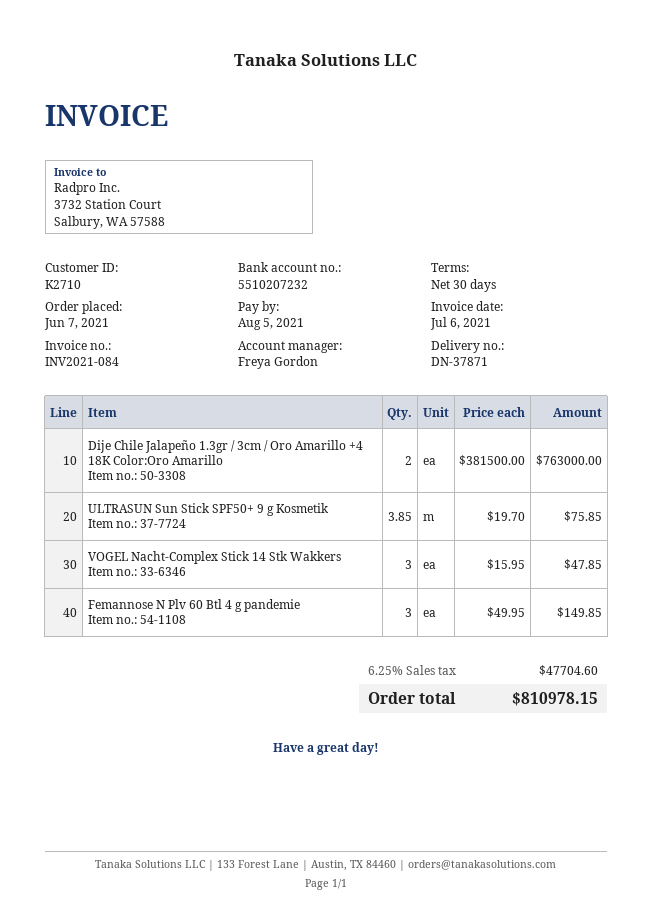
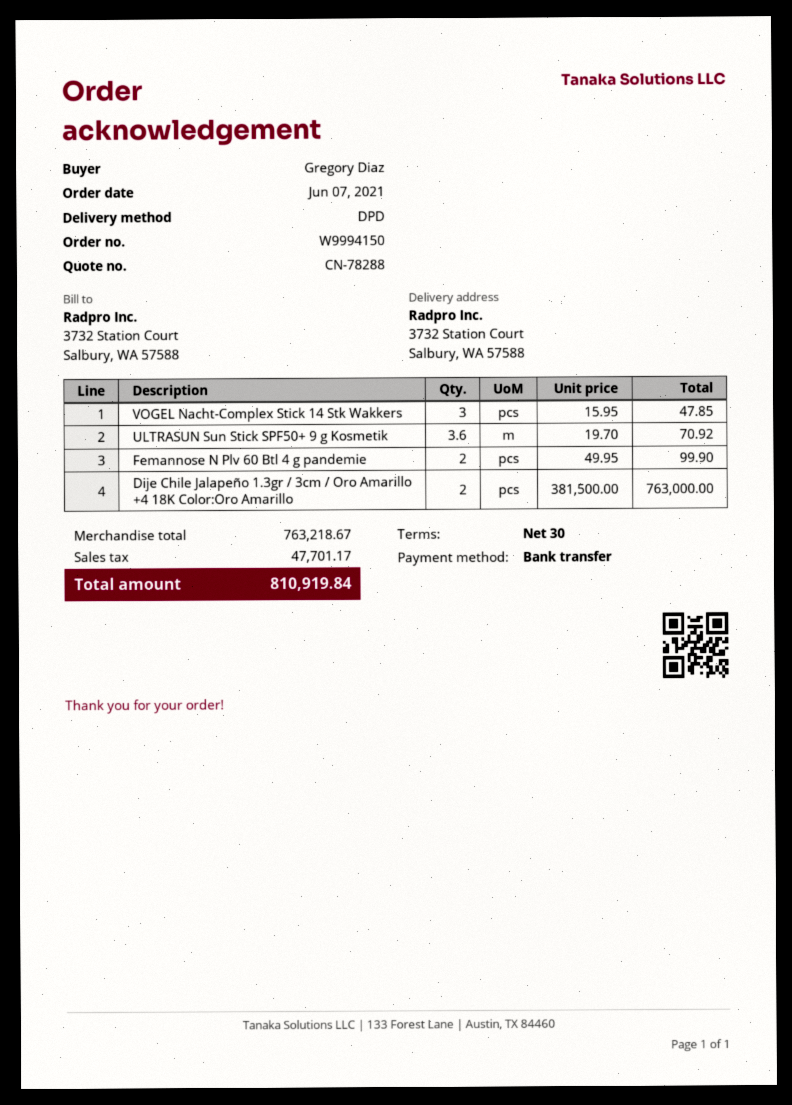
ULTRASUN Sun Stick SPF50+ 9 g Kosmetik: 3.85 x 19.70 = 75.85 -> 3.6 x 19.70 = 70.92
Femannose N Plv 60 Btl 4 g pandemie: 3 x 49.95 = 149.85 -> 2 x 49.95 = 99.90
tax: 47704.60 -> 47701.17
total: 810978.15 -> 810919.84

